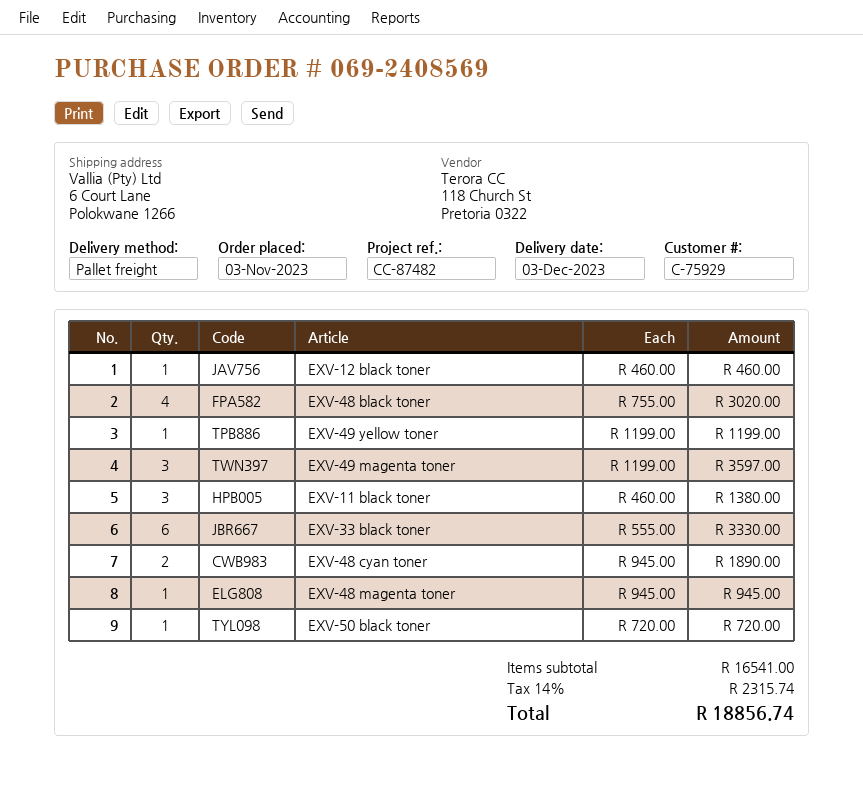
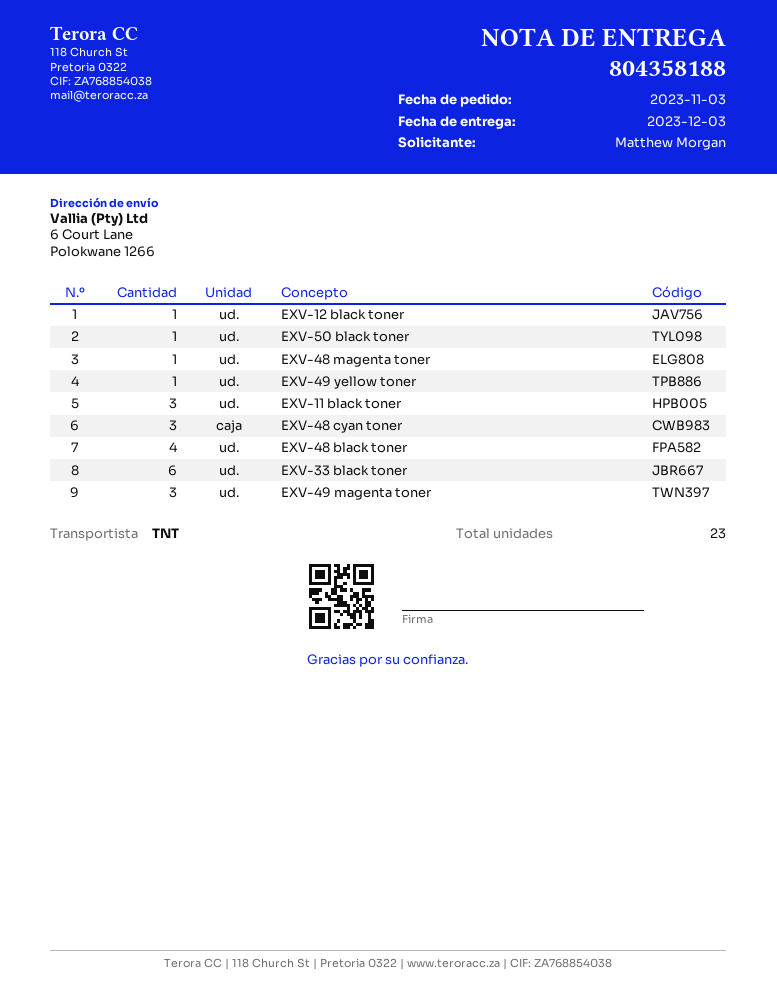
shipping method: pallet freight -> TNT
EXV-48 cyan toner: 2 -> 3

